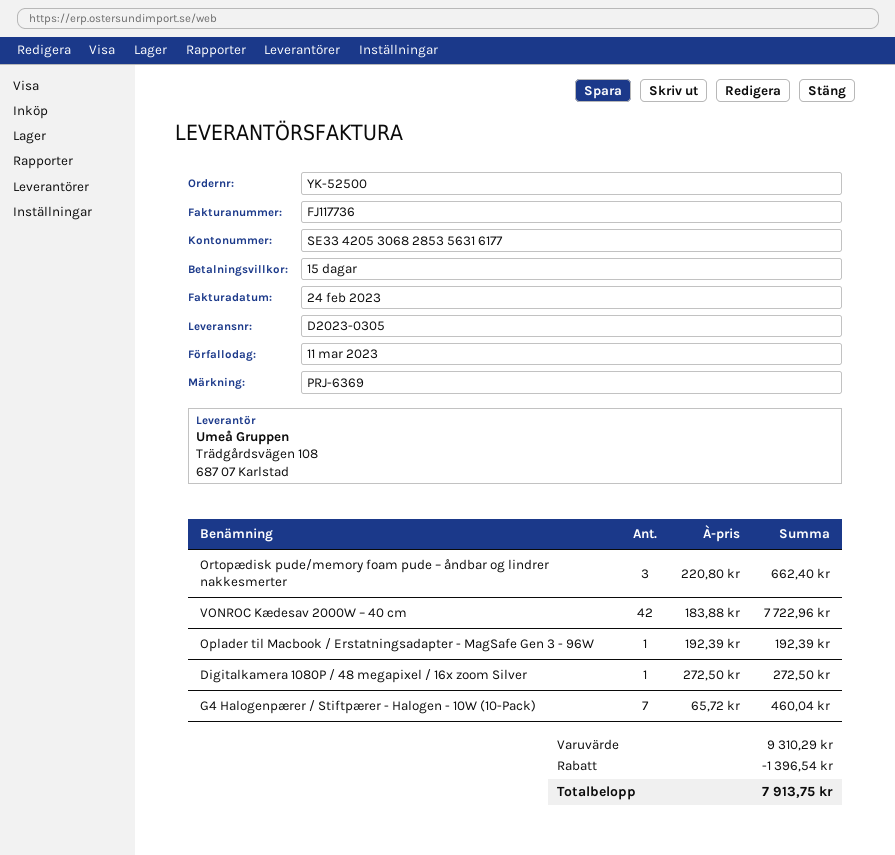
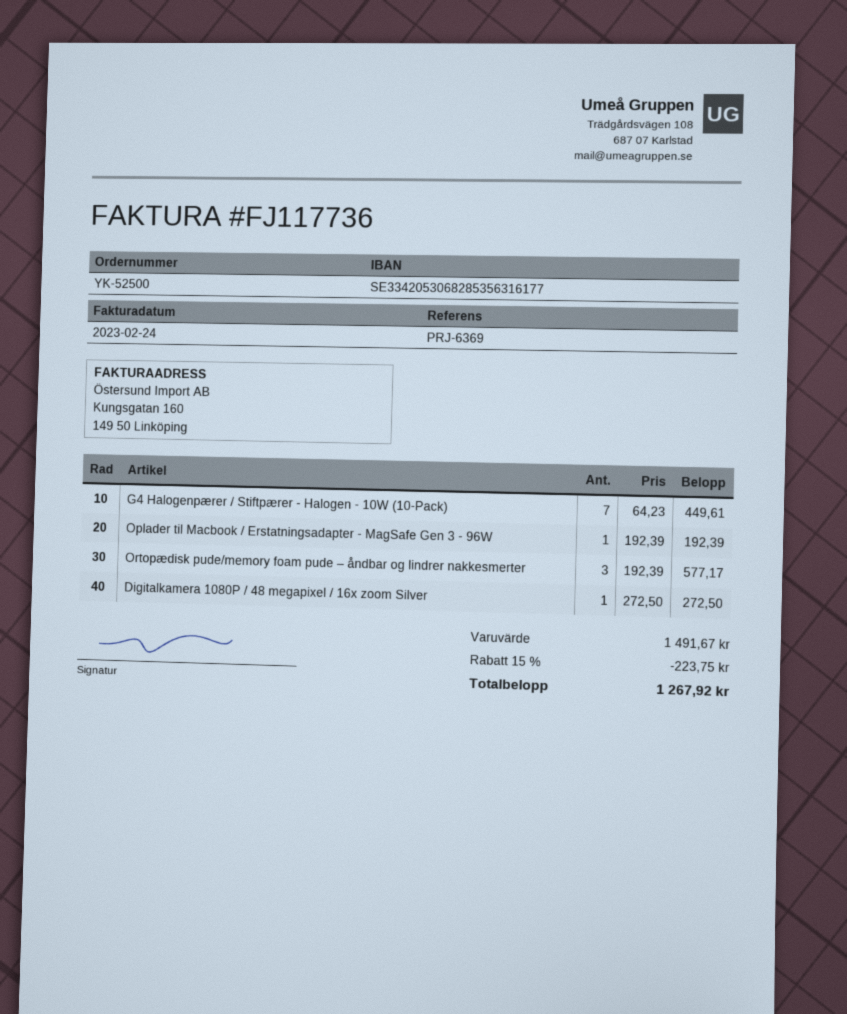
Ortopædisk pude/memory foam pude – åndbar og lindrer nakkesmerter: 3 x 220.80 = 662.40 -> 3 x 192.39 = 577.17
VONROC Kædesav 2000W – 40 cm: 42 x 183.88 = 7722.96 -> none
G4 Halogenpærer / Stiftpærer - Halogen - 10W (10-Pack): 7 x 65.72 = 460.04 -> 7 x 64.23 = 449.61
subtotal: 9310.29 -> 1491.67
discount: 1396.54 -> 223.75
total: 7913.75 -> 1267.92

